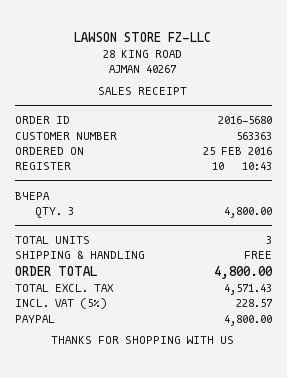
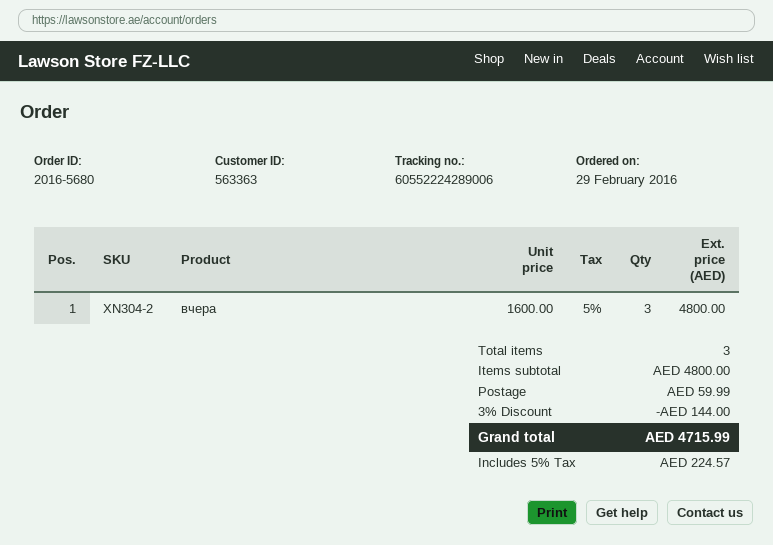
order date: 2016-02-25 -> 2016-02-29
discount: none -> 3% = 144.00
shipping: 0.00 -> 59.99
tax: 5% = 228.57 -> 5% = 224.57
total: 4800.00 -> 4715.99

